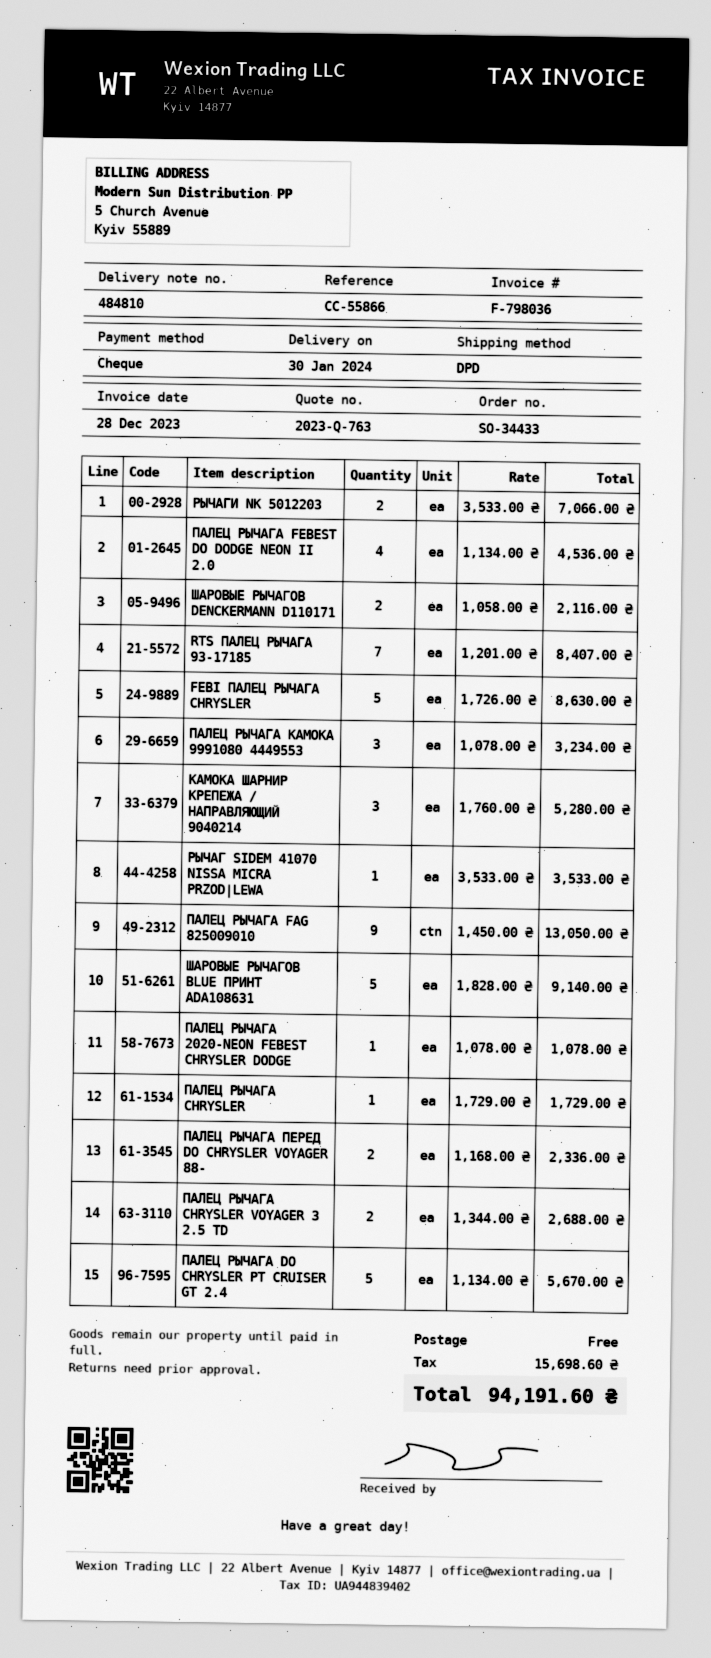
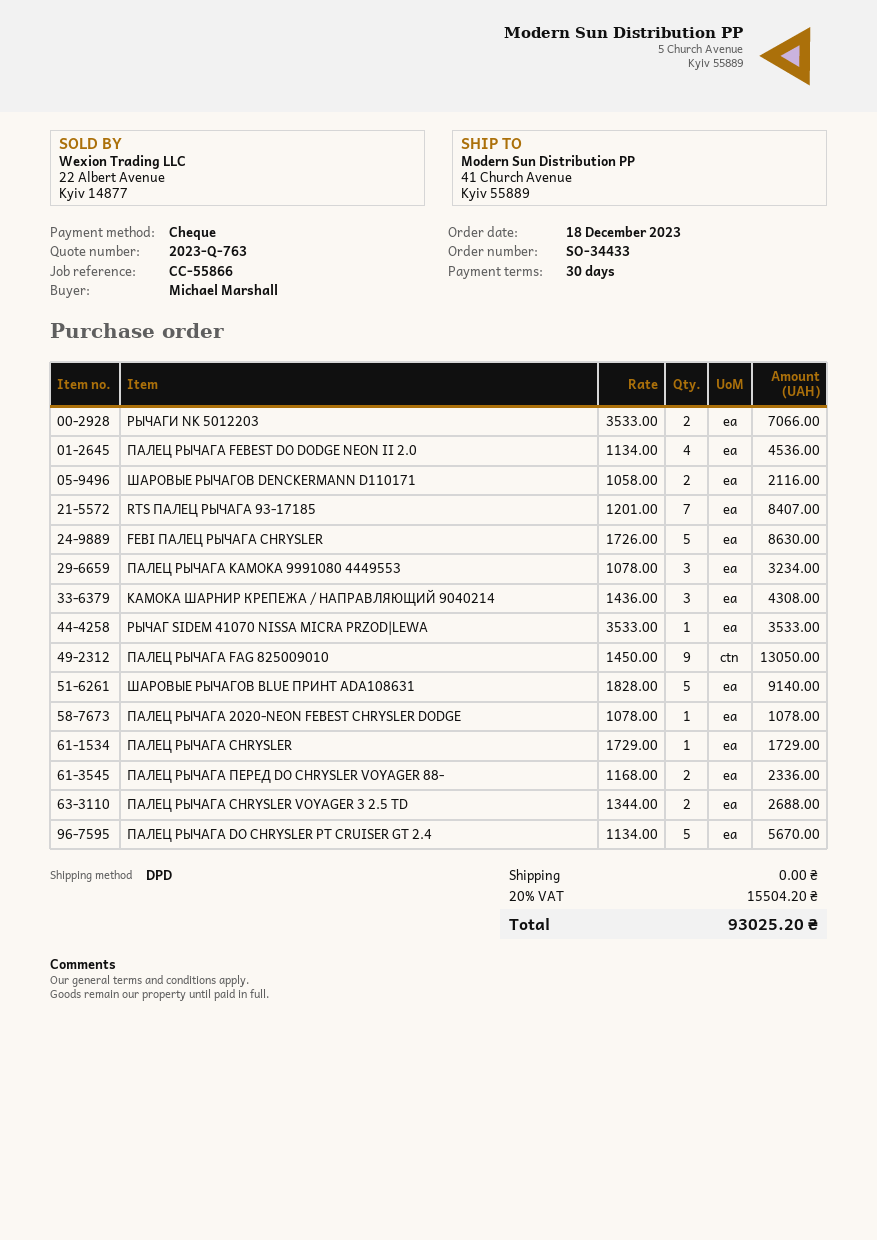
KAMOKA ШАРНИР КРЕПЕЖА / НАПРАВЛЯЮЩИЙ 9040214: 3 x 1760.00 = 5280.00 -> 3 x 1436.00 = 4308.00
tax: 15698.60 -> 15504.20
total: 94191.60 -> 93025.20

